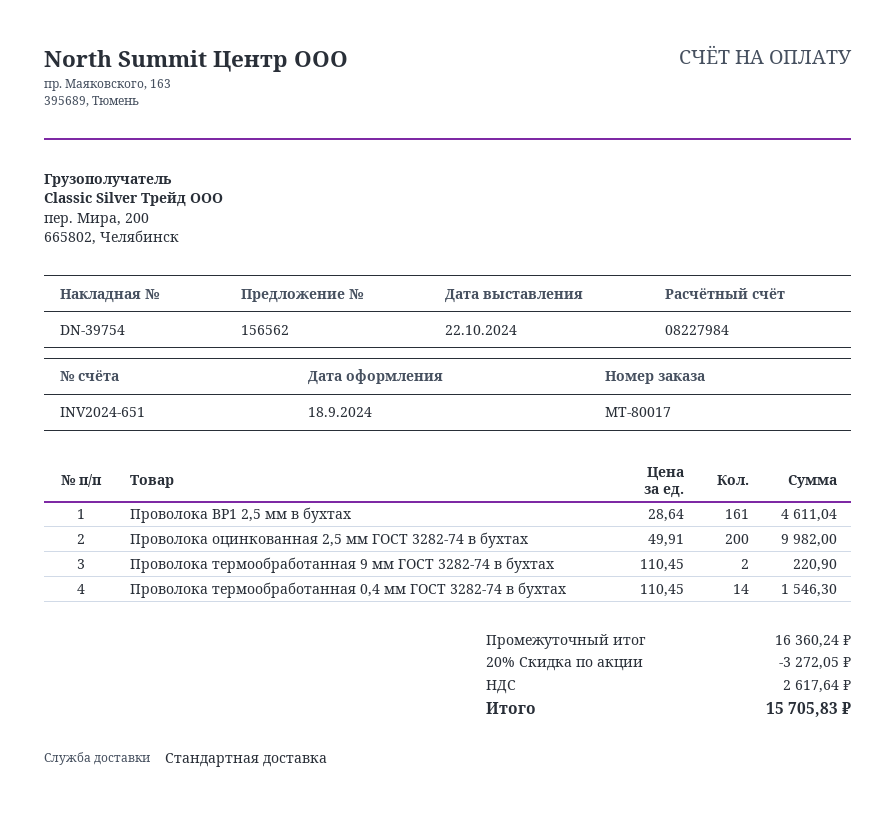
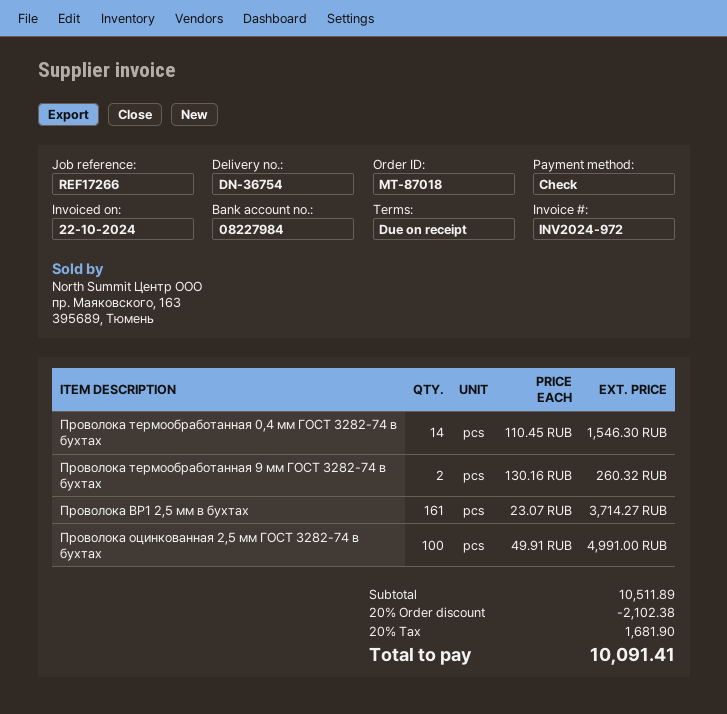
order number: MT-80017 -> MT-87018
delivery note number: DN-39754 -> DN-36754
invoice number: INV2024-651 -> INV2024-972
Проволока ВР1 2,5 мм в бухтах: 161 x 28.64 = 4611.04 -> 161 x 23.07 = 3714.27
Проволока оцинкованная 2,5 мм ГОСТ 3282-74 в бухтах: 200 x 49.91 = 9982.00 -> 100 x 49.91 = 4991.00
Проволока термообработанная 9 мм ГОСТ 3282-74 в бухтах: 2 x 110.45 = 220.90 -> 2 x 130.16 = 260.32
subtotal: 16360.24 -> 10511.89
discount: 20% = 3272.05 -> 20% = 2102.38
tax: 2617.64 -> 1681.90
total: 15705.83 -> 10091.41

